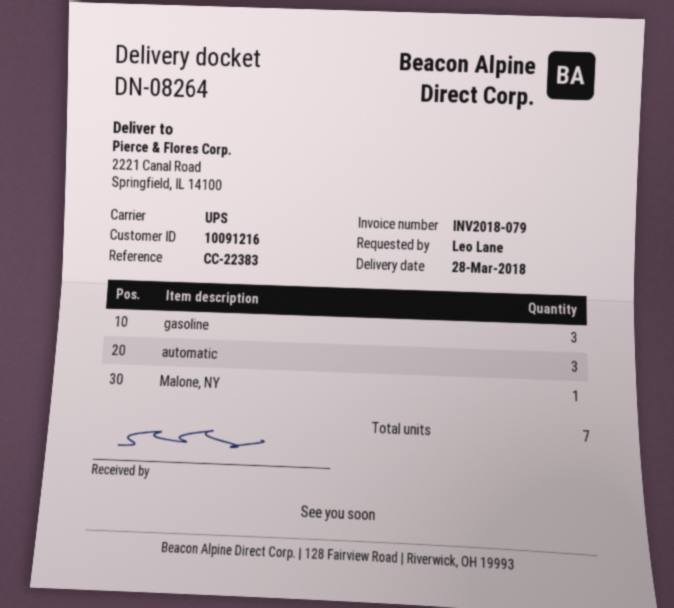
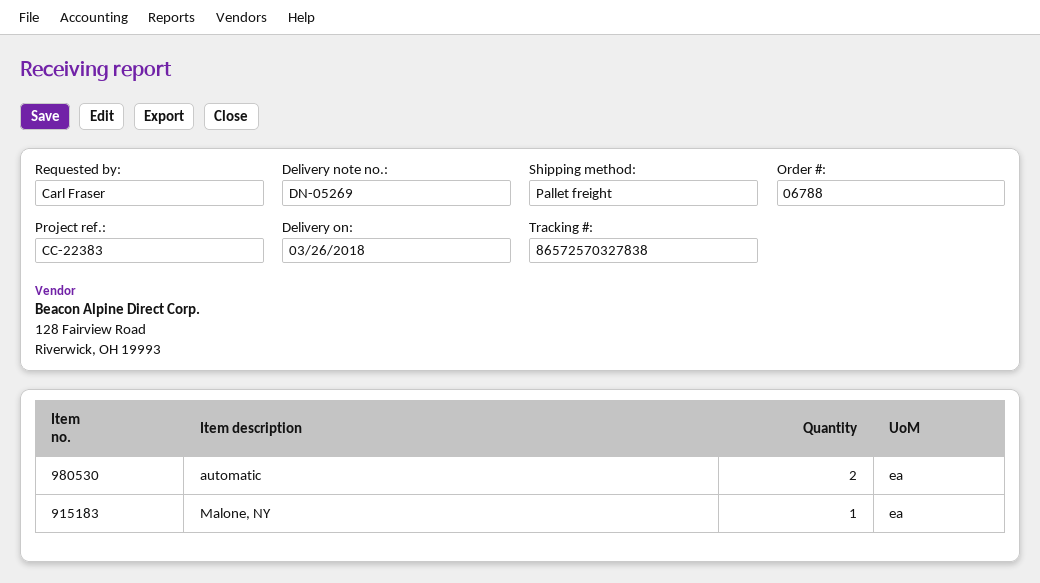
delivery note number: DN-08264 -> DN-05269
delivery date: 2018-03-28 -> 2018-03-26
ordered by: Leo Lane -> Carl Fraser
shipping method: UPS -> pallet freight
gasoline: 3 -> none
automatic: 3 -> 2

